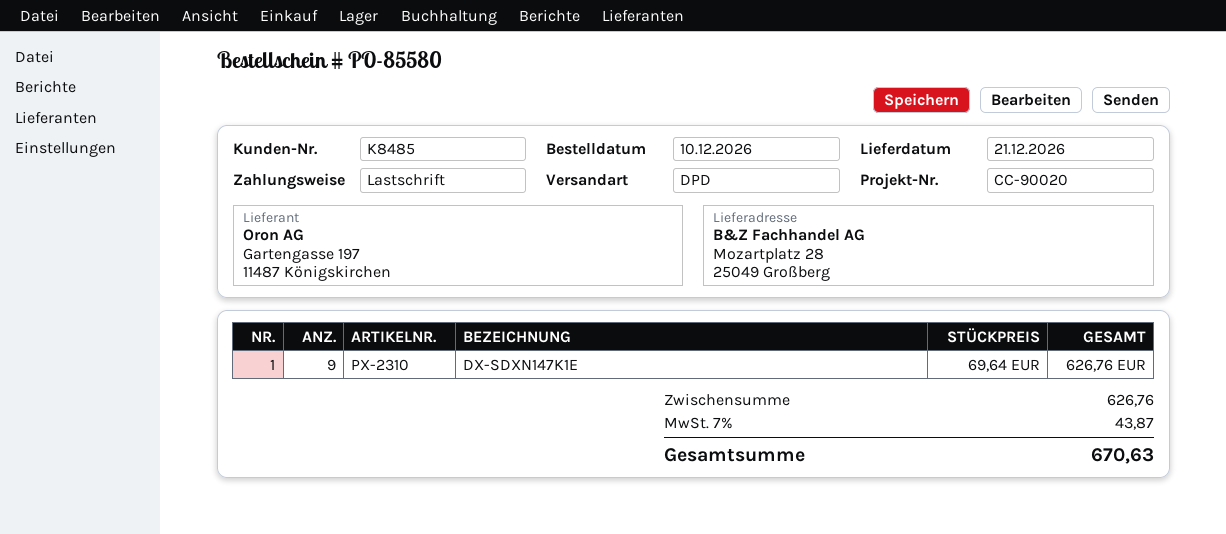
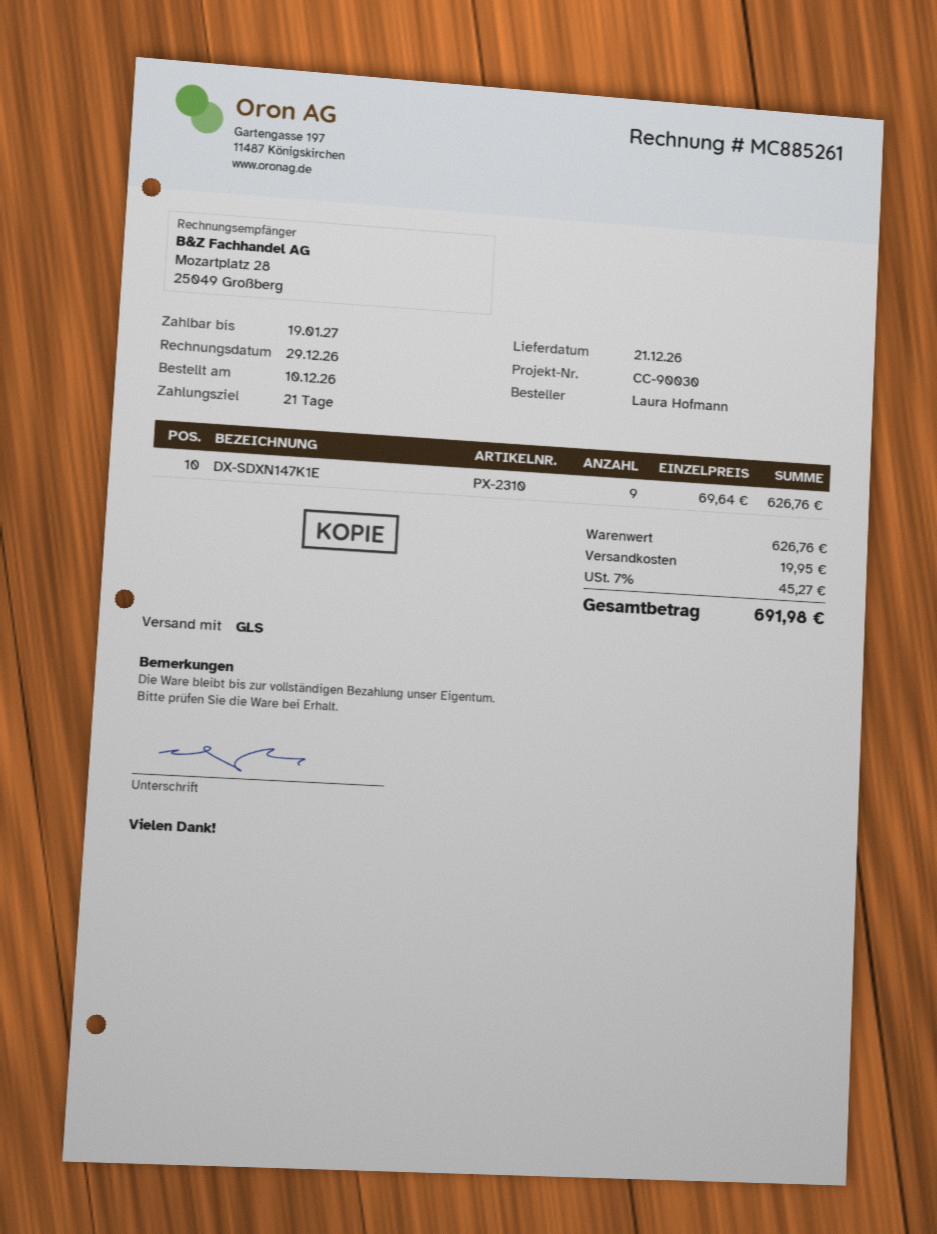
reference: CC-90020 -> CC-90030
shipping method: DPD -> GLS
shipping: none -> 19.95
tax: 7% = 43.87 -> 7% = 45.27
total: 670.63 -> 691.98

